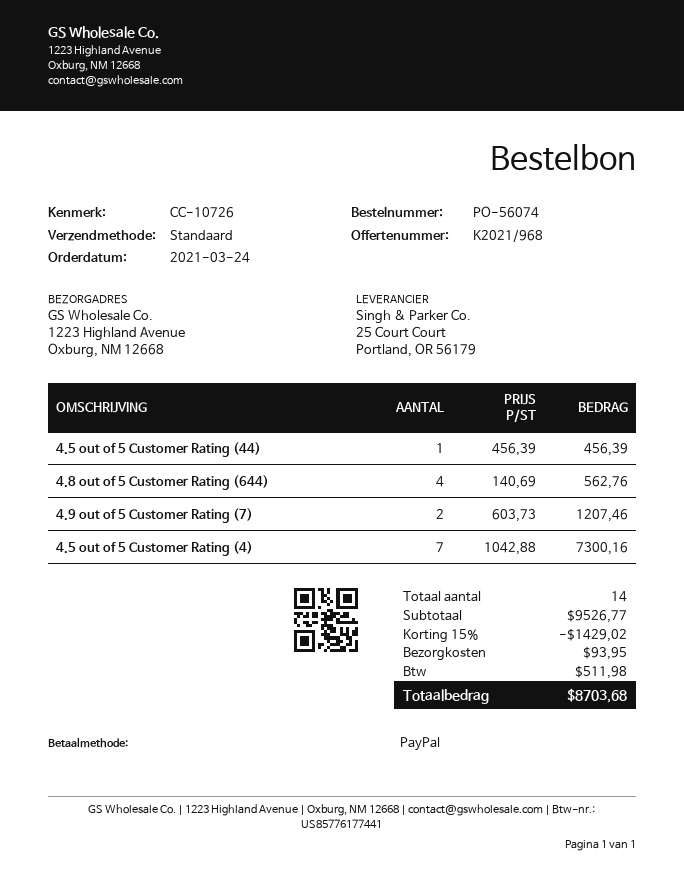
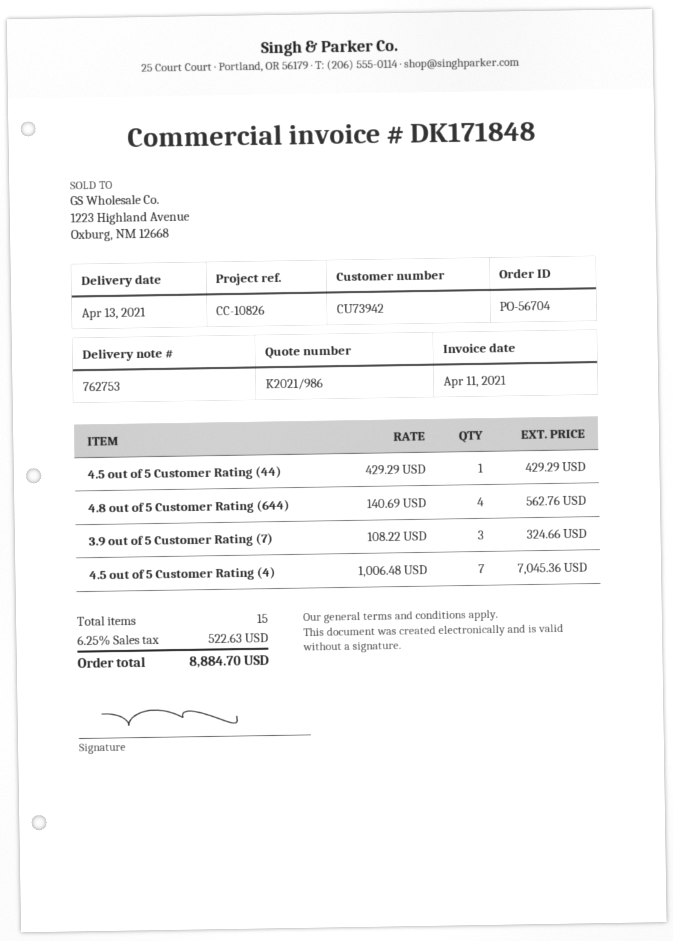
quote number: K2021/968 -> K2021/986
order number: PO-56074 -> PO-56704
reference: CC-10726 -> CC-10826
4.5 out of 5 Customer Rating (44): 1 x 456.39 = 456.39 -> 1 x 429.29 = 429.29
4.9 out of 5 Customer Rating (7): 2 x 603.73 = 1207.46 -> none
4.5 out of 5 Customer Rating (4): 7 x 1042.88 = 7300.16 -> 7 x 1006.48 = 7045.36
3.9 out of 5 Customer Rating (7): none -> 3 x 108.22 = 324.66
total quantity: 14 -> 15
discount: 15% = 1429.02 -> none
shipping: 93.95 -> none
tax: 511.98 -> 522.63
total: 8703.68 -> 8884.70

